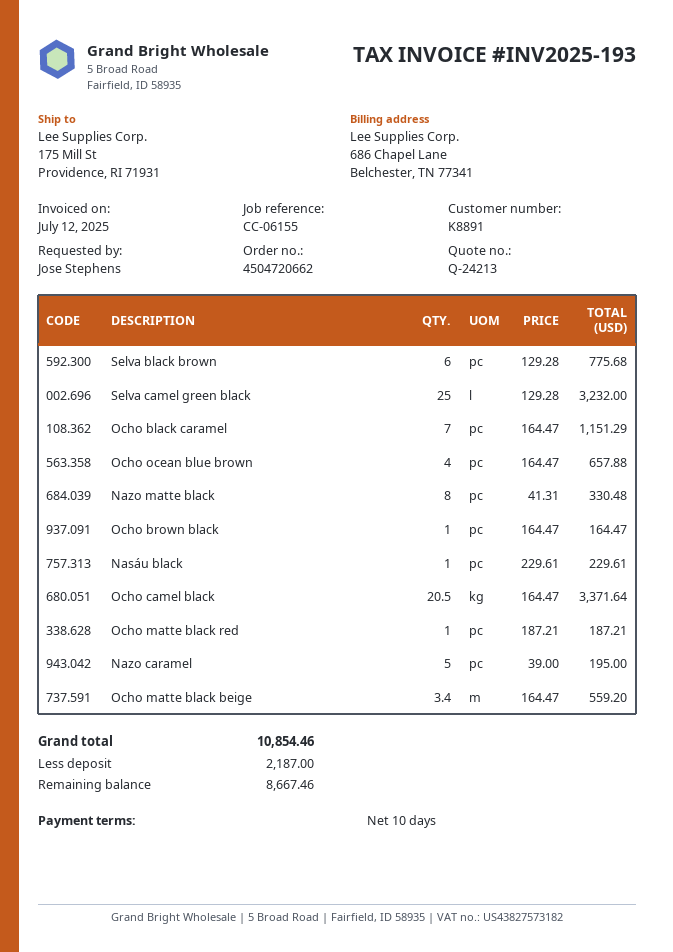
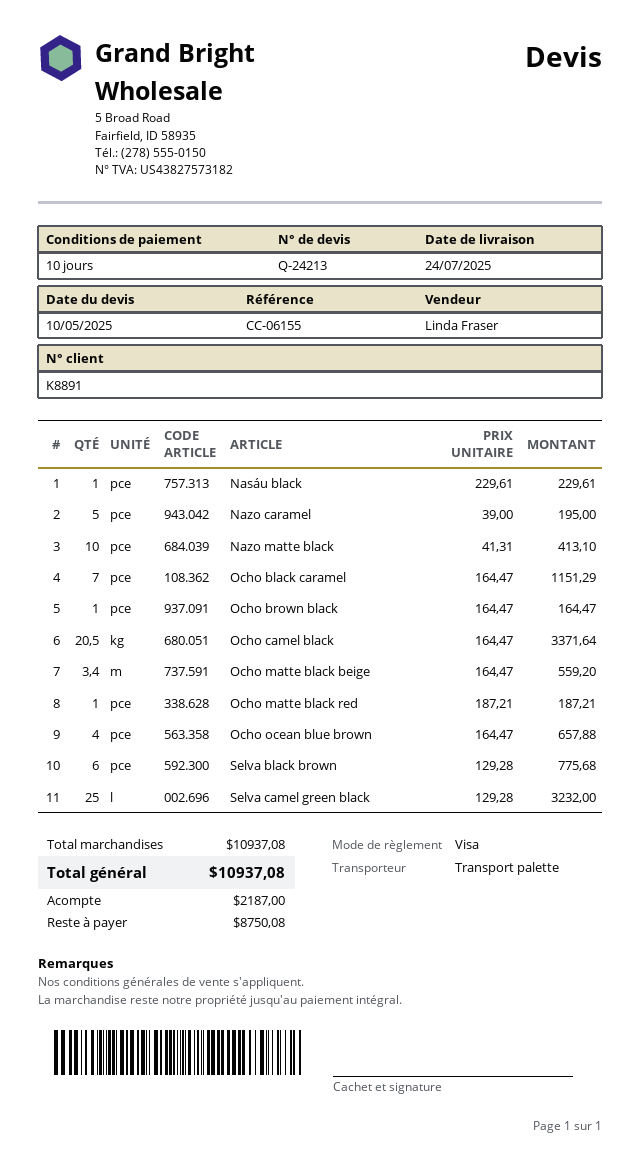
Nazo matte black: 8 x 41.31 = 330.48 -> 10 x 41.31 = 413.10
total: 10854.46 -> 10937.08
balance: 8667.46 -> 8750.08

